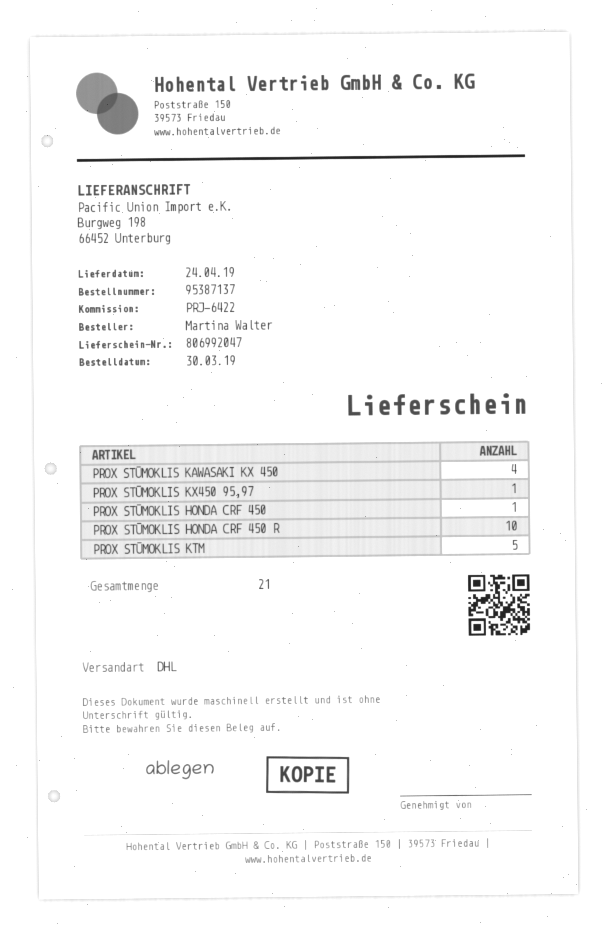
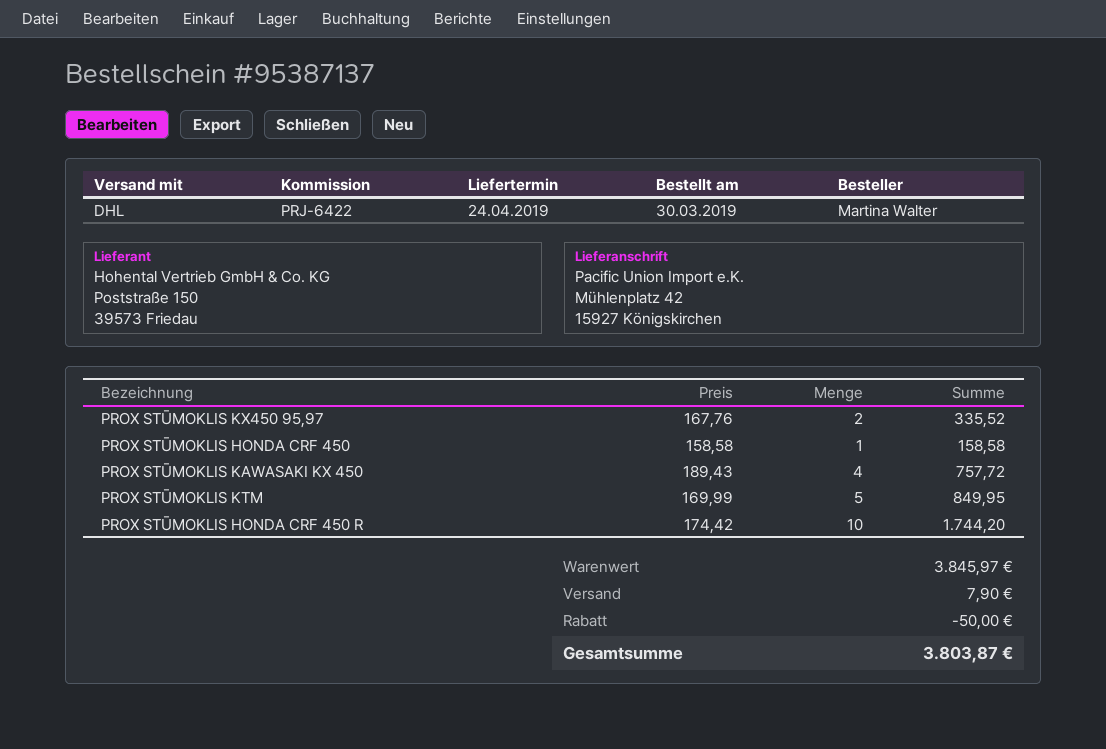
ship to: Burgweg 198, 66452 Unterburg -> Mühlenplatz 42, 15927 Königskirchen
PROX STŪMOKLIS KX450 95,97: 1 -> 2

